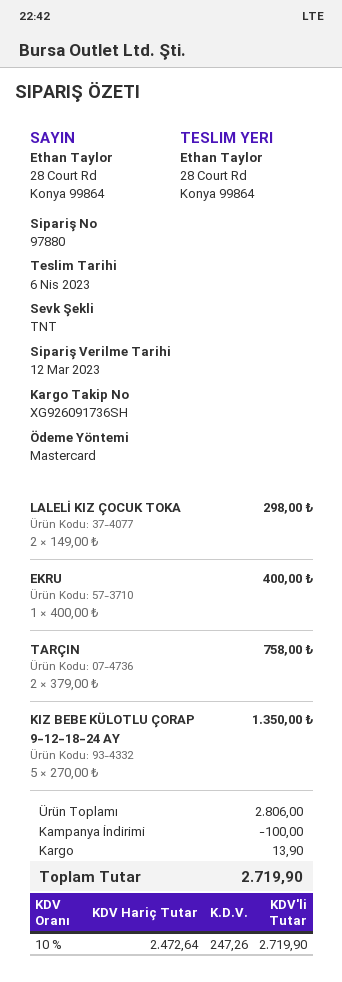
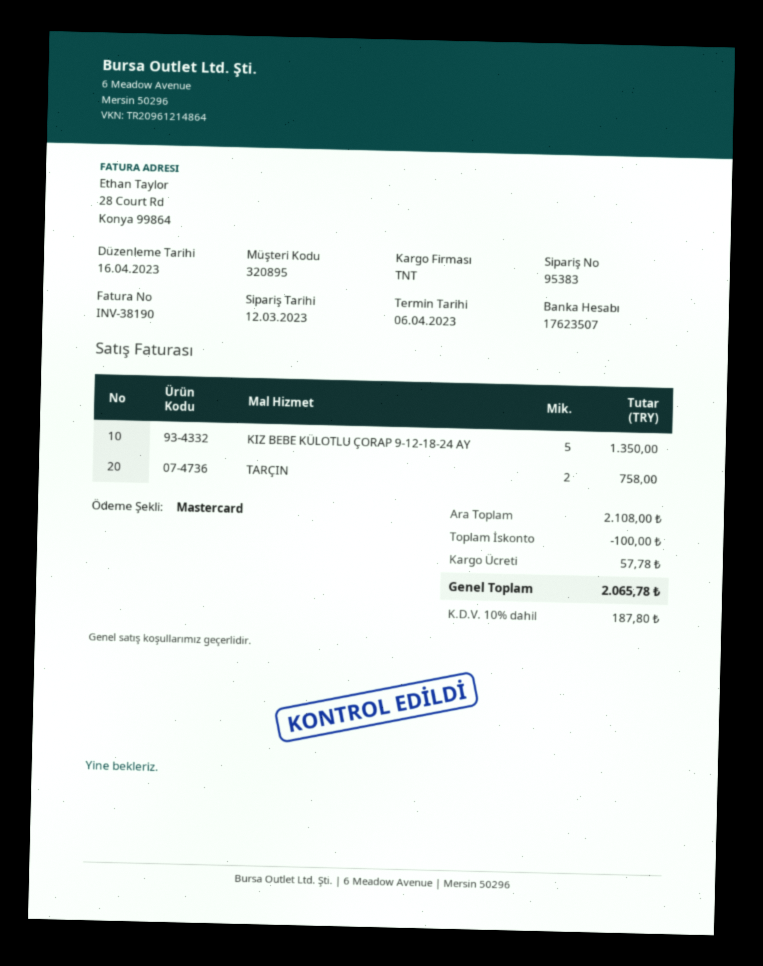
order number: 97880 -> 95383
LALELİ KIZ ÇOCUK TOKA: 2 for 298.00 -> none
EKRU: 1 for 400.00 -> none
subtotal: 2806.00 -> 2108.00
shipping: 13.90 -> 57.78
tax: 10% = 247.26 -> 10% = 187.80
total: 2719.90 -> 2065.78

